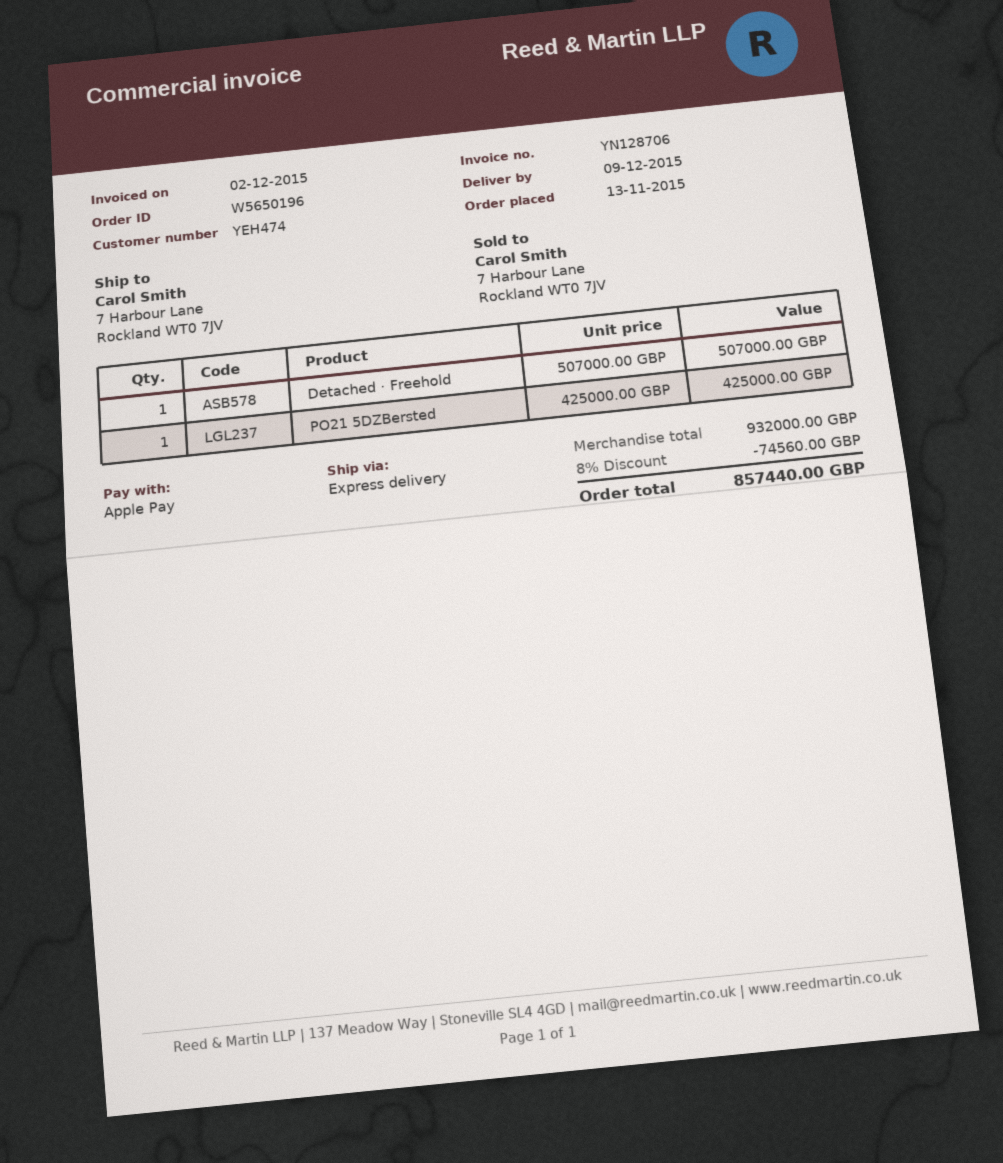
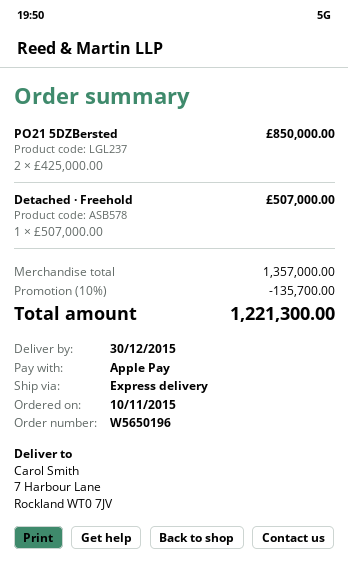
order date: 2015-11-13 -> 2015-11-10
delivery date: 2015-12-09 -> 2015-12-30
PO21 5DZBersted: 1 x 425000.00 = 425000.00 -> 2 x 425000.00 = 850000.00
subtotal: 932000.00 -> 1357000.00
discount: 8% = 74560.00 -> 10% = 135700.00
total: 857440.00 -> 1221300.00

